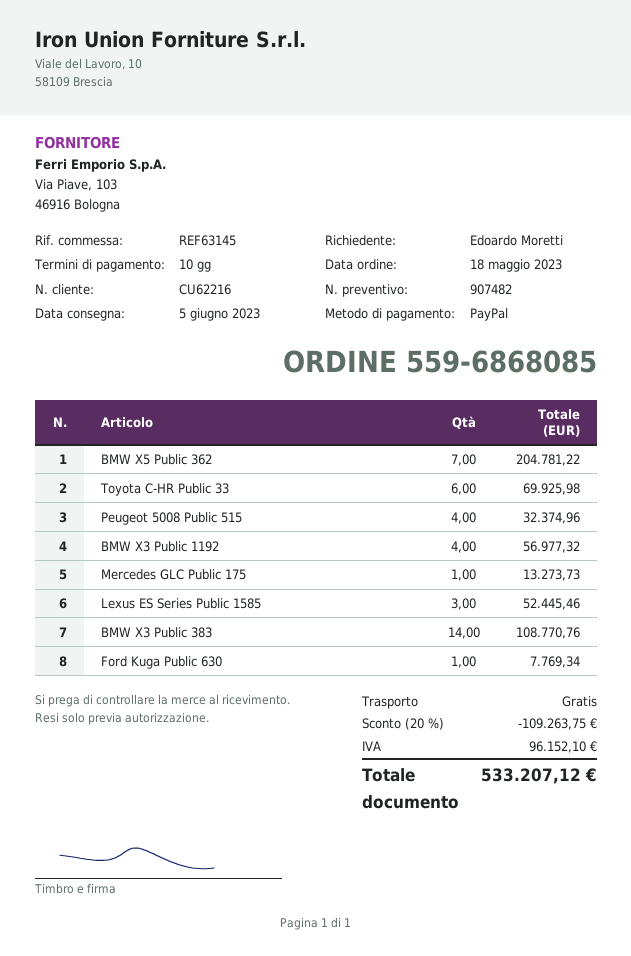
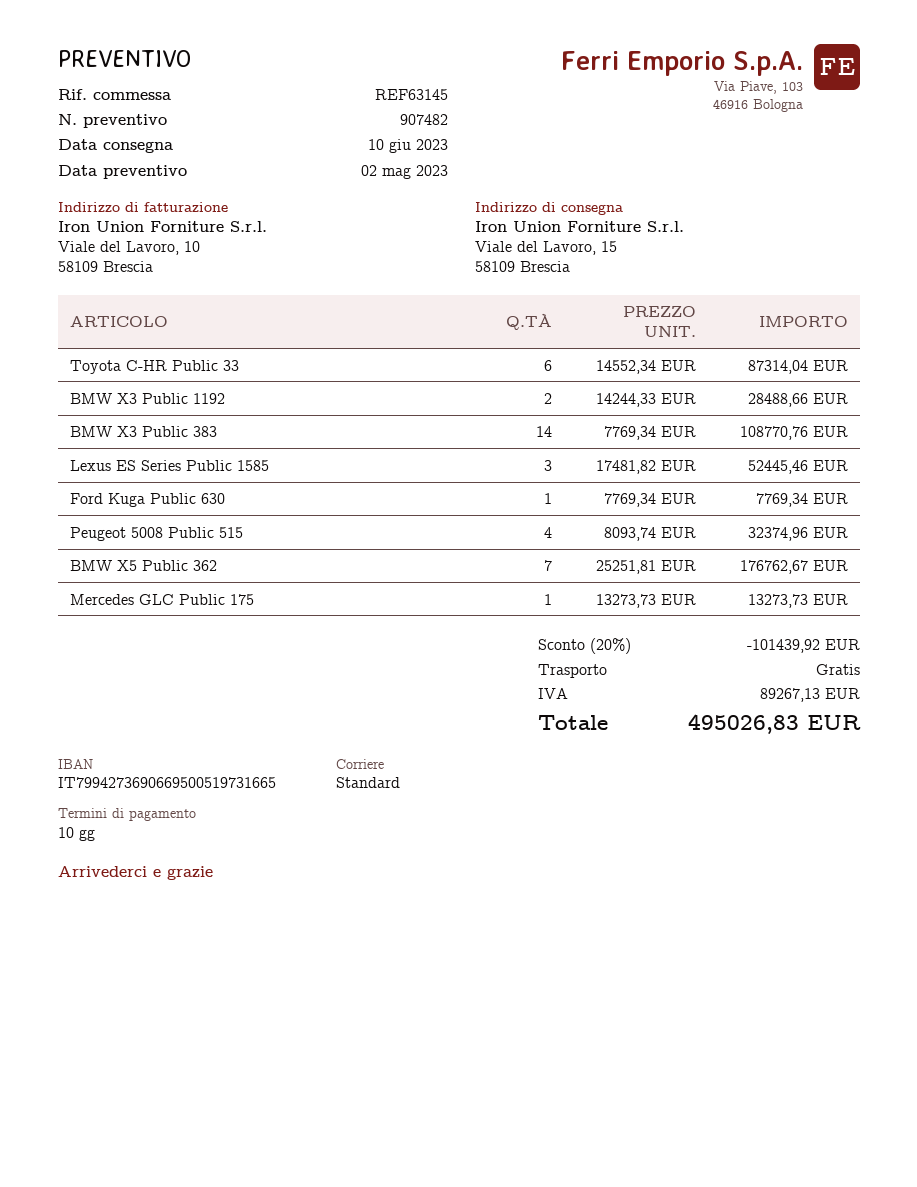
delivery date: 2023-06-05 -> 2023-06-10
BMW X5 Public 362: 7 for 204781.22 -> 7 for 176762.67
Toyota C-HR Public 33: 6 for 69925.98 -> 6 for 87314.04
BMW X3 Public 1192: 4 for 56977.32 -> 2 for 28488.66
discount: 20% = 109263.75 -> 20% = 101439.92
tax: 96152.10 -> 89267.13
total: 533207.12 -> 495026.83

